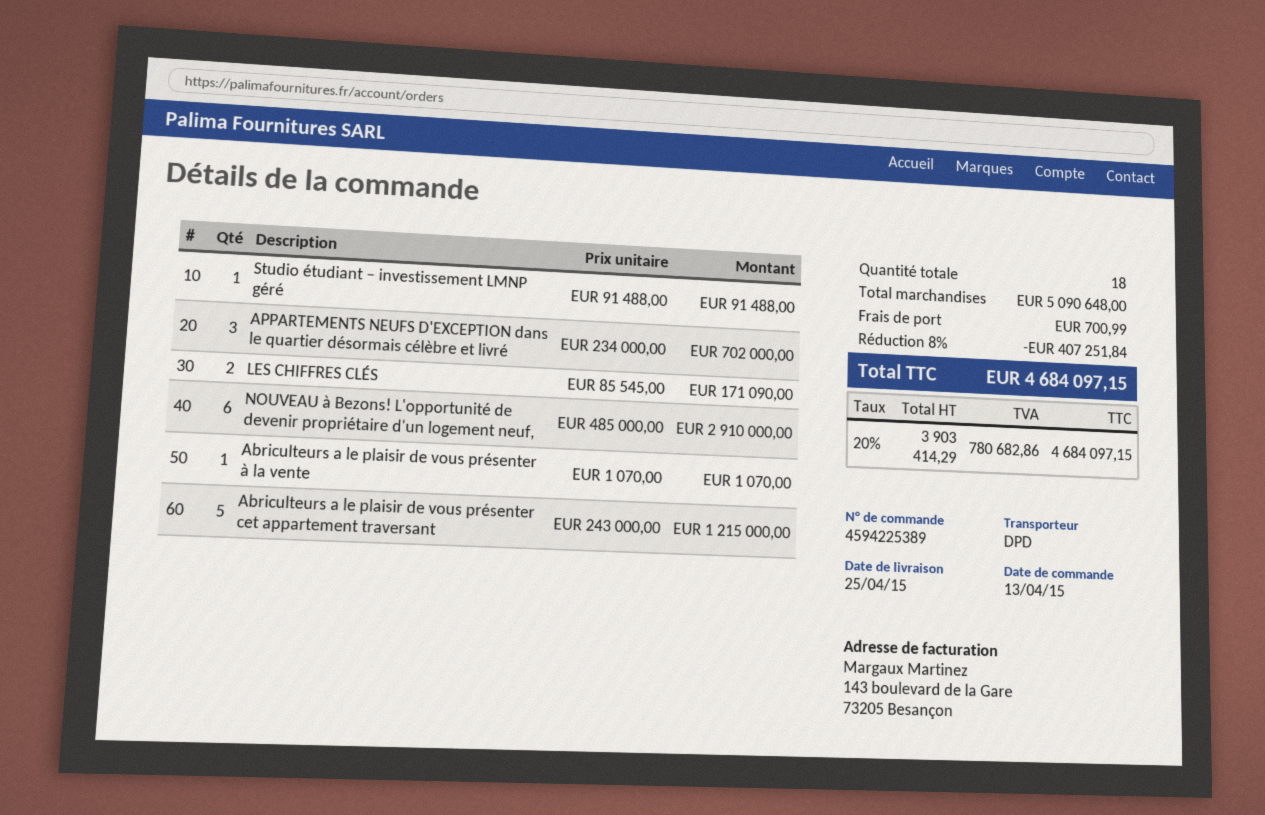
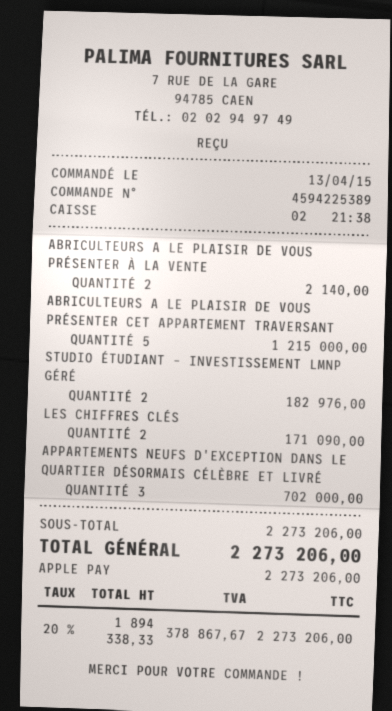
Studio étudiant – investissement LMNP géré: 1 for 91488.00 -> 2 for 182976.00
NOUVEAU à Bezons! L'opportunité de devenir propriétaire d'un logement neuf,: 6 for 2910000.00 -> none
Abriculteurs a le plaisir de vous présenter à la vente: 1 for 1070.00 -> 2 for 2140.00
subtotal: 5090648.00 -> 2273206.00
discount: 8% = 407251.84 -> none
shipping: 700.99 -> none
net: 3903414.29 -> 1894338.33
tax: 20% = 780682.86 -> 20% = 378867.67
total: 4684097.15 -> 2273206.00

